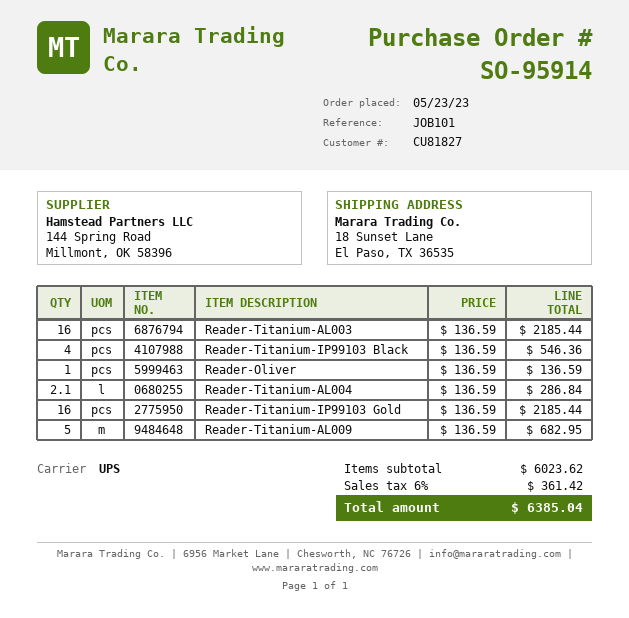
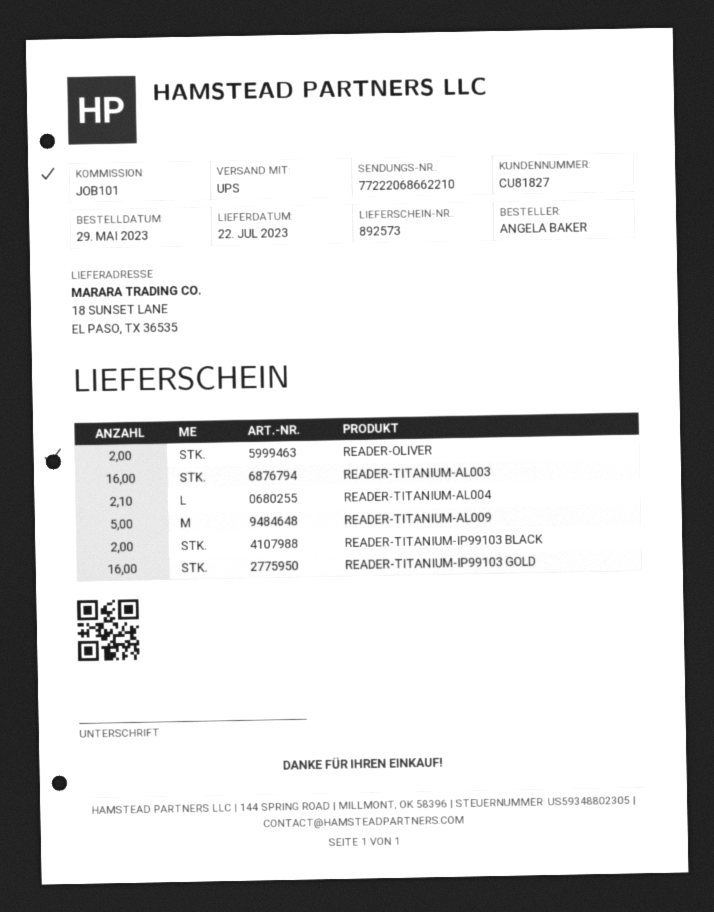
order date: 2023-05-23 -> 2023-05-29
Reader-Titanium-IP99103 Black: 4 -> 2
Reader-Oliver: 1 -> 2

